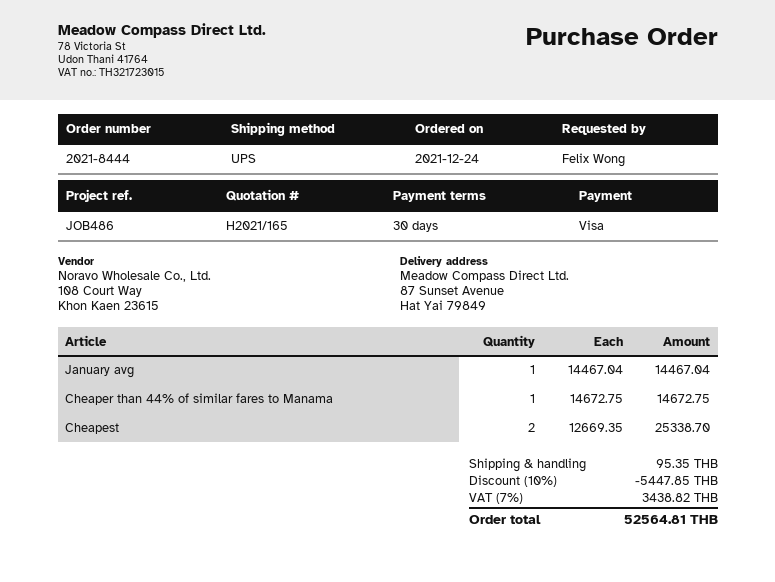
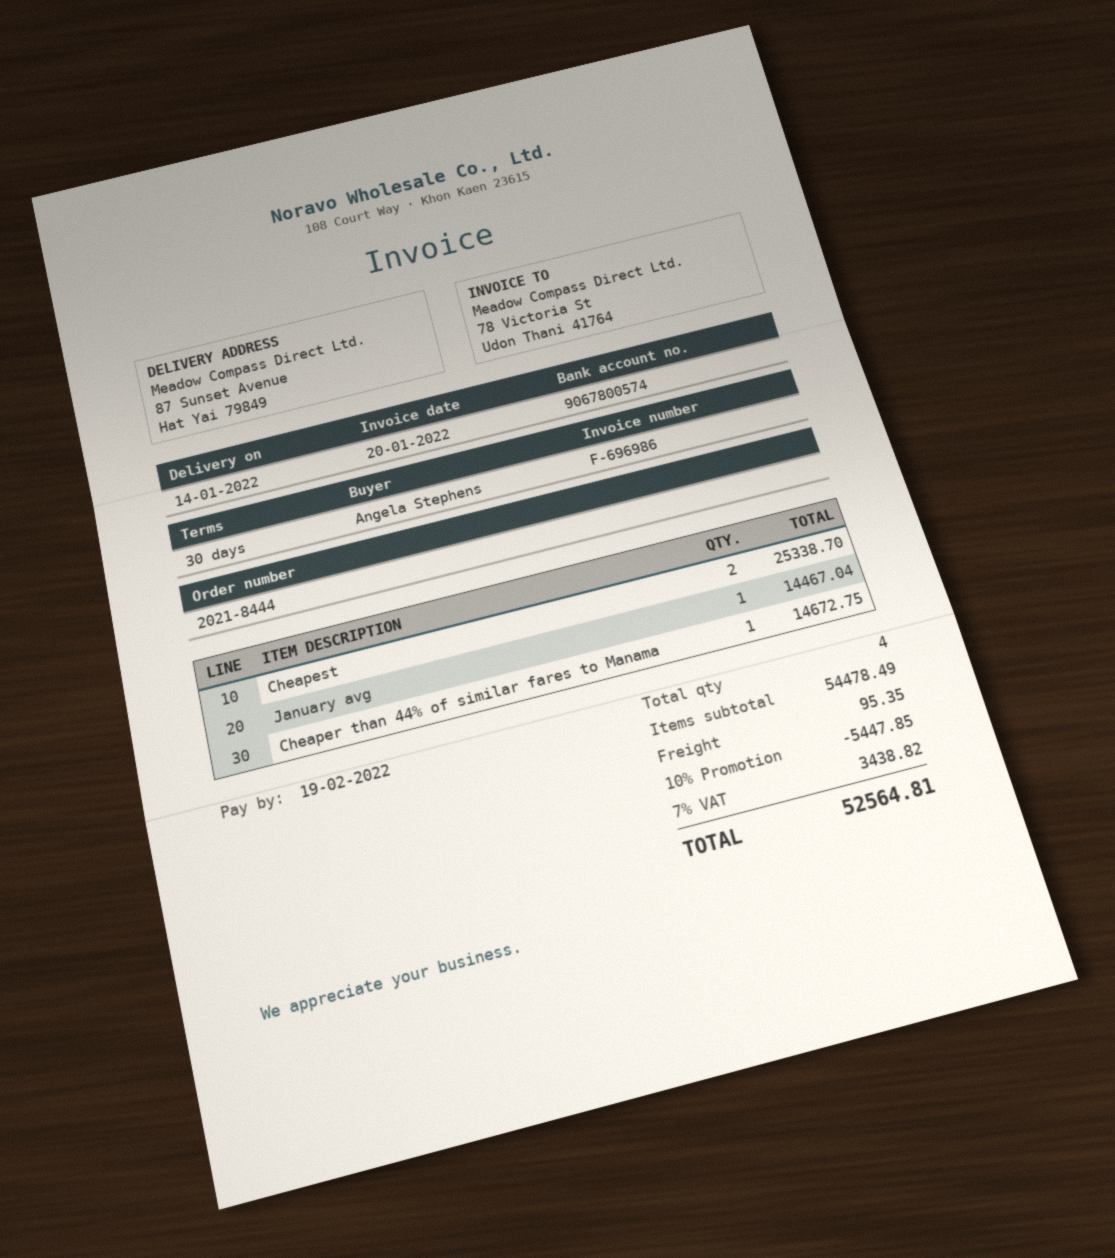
ordered by: Felix Wong -> Angela Stephens

